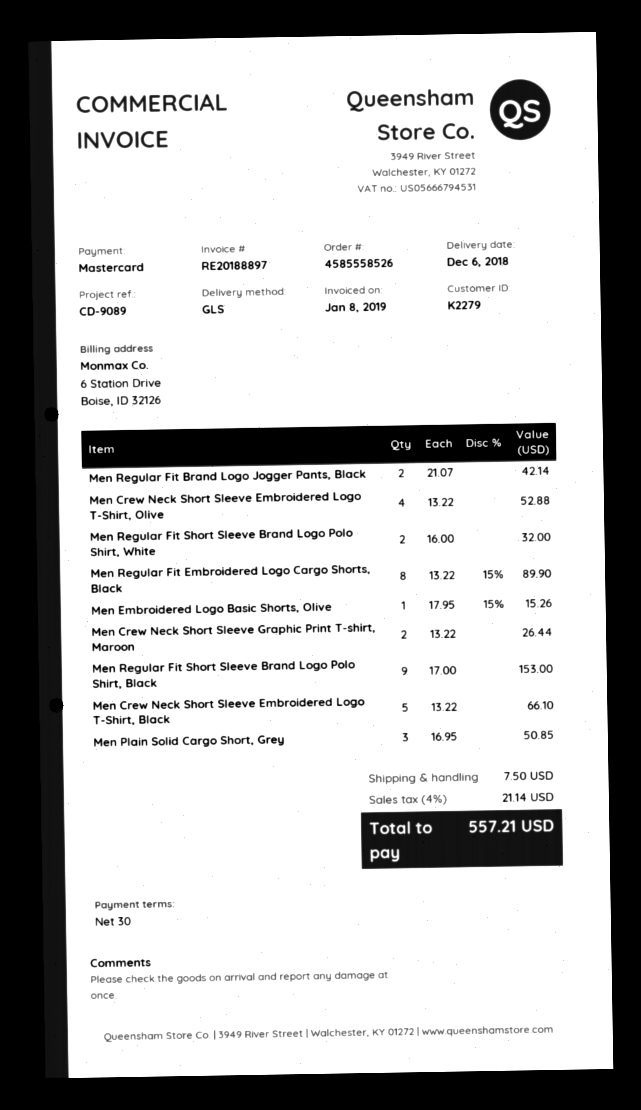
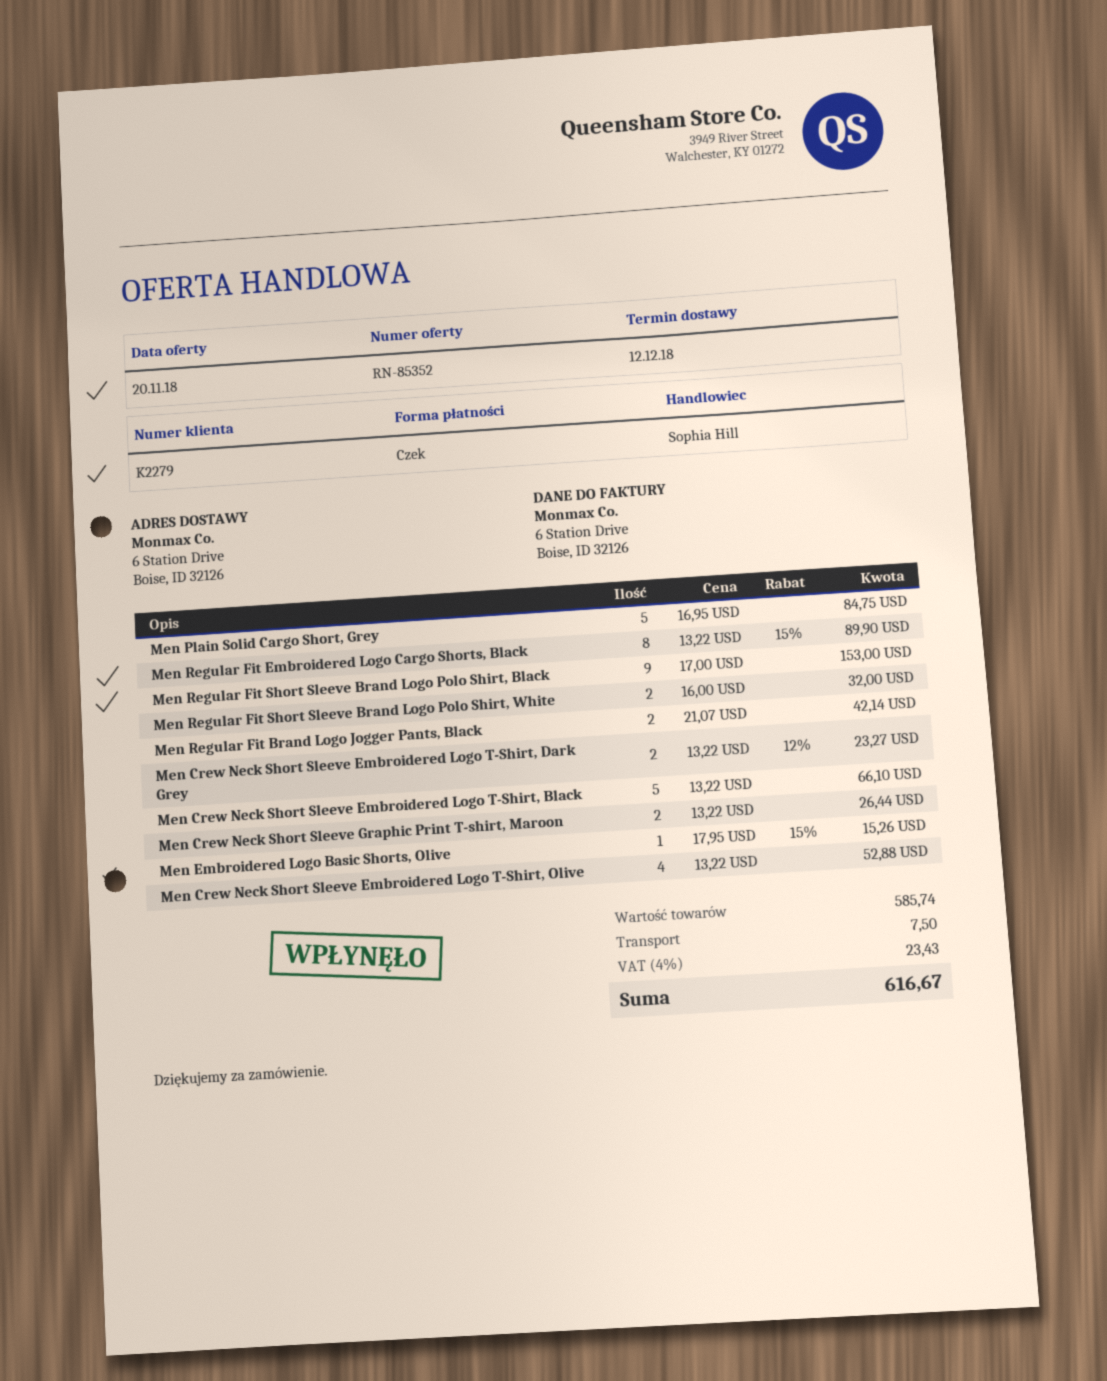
delivery date: 2018-12-06 -> 2018-12-12
payment method: Mastercard -> cheque
Men Plain Solid Cargo Short, Grey: 3 x 16.95 = 50.85 -> 5 x 16.95 = 84.75
Men Crew Neck Short Sleeve Embroidered Logo T-Shirt, Dark Grey: none -> 2 x 13.22 - 12% = 23.27
tax: 4% = 21.14 -> 4% = 23.43
total: 557.21 -> 616.67

